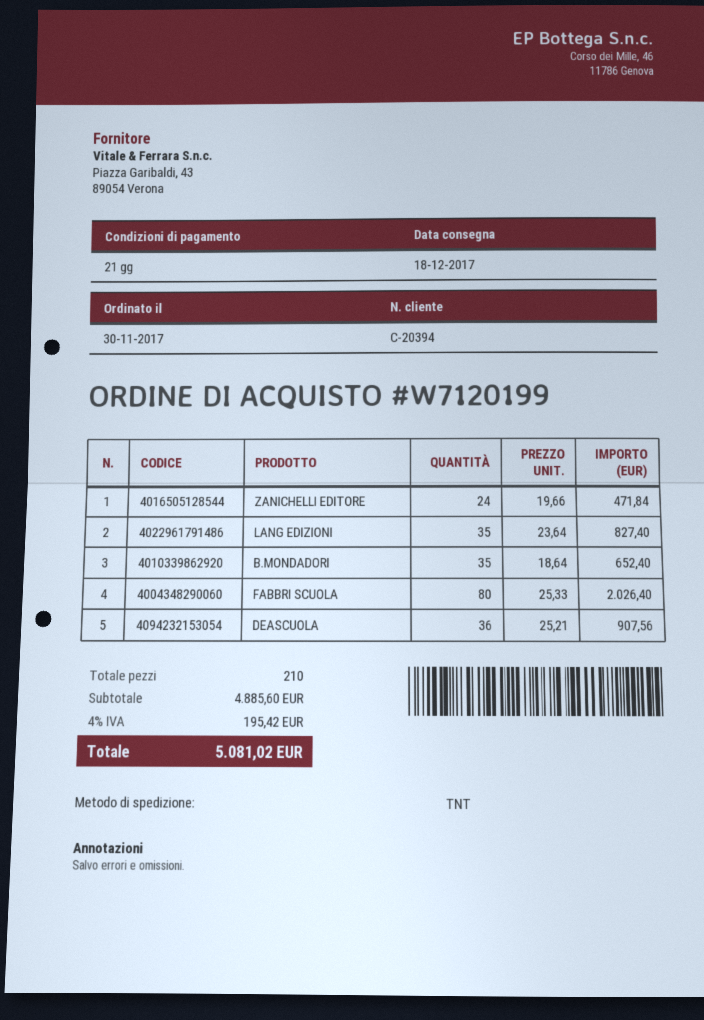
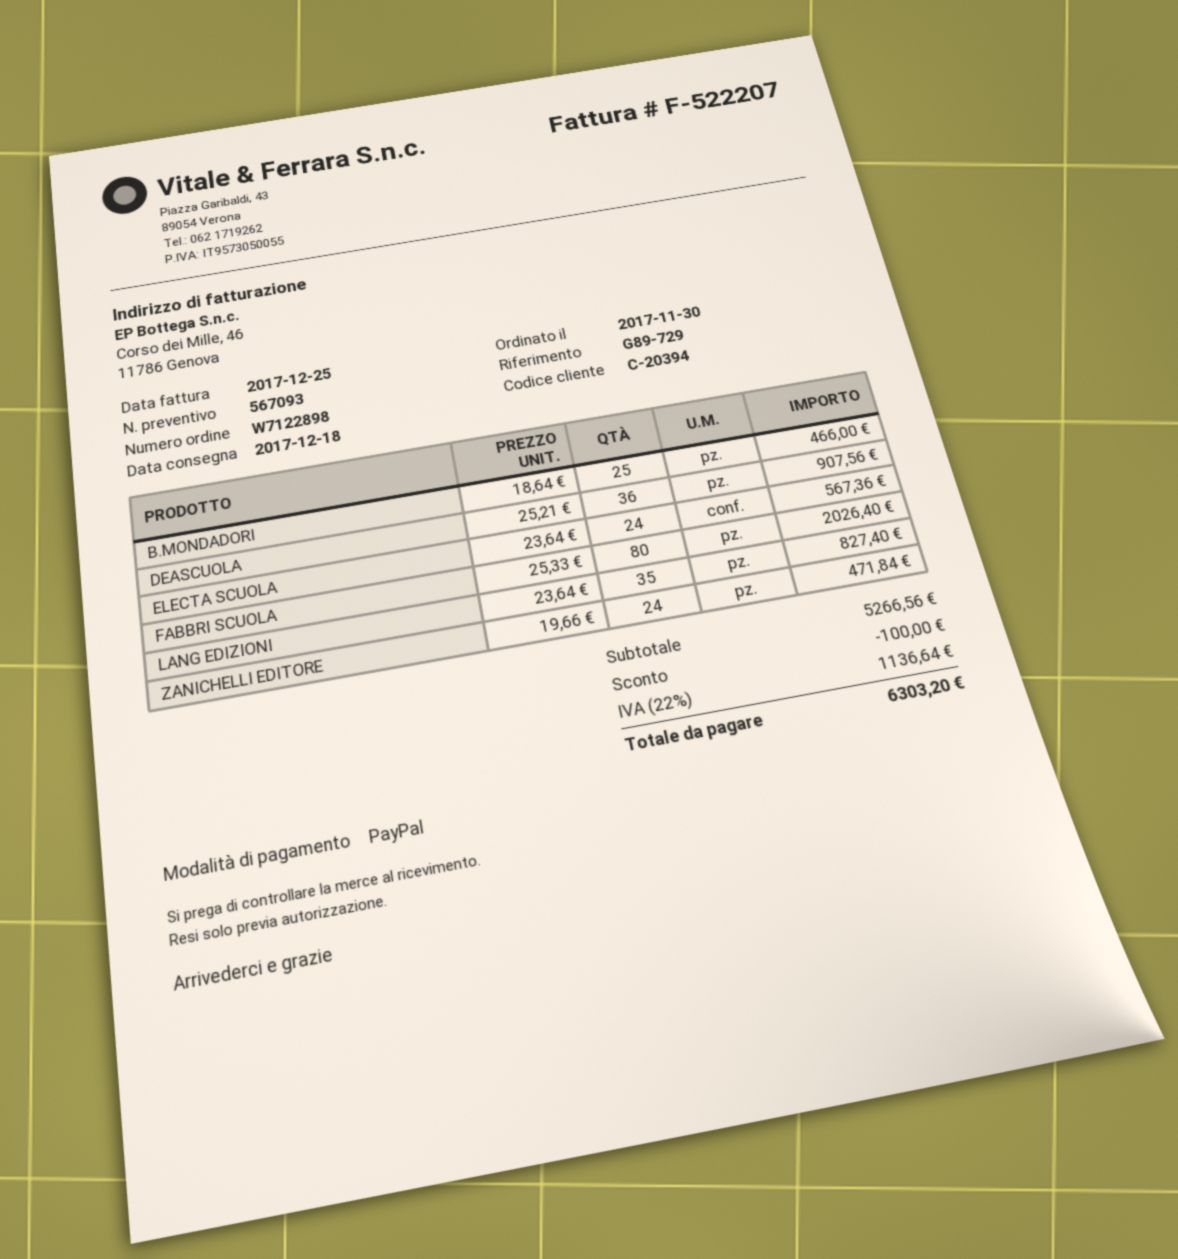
order number: W7120199 -> W7122898
B.MONDADORI: 35 x 18.64 = 652.40 -> 25 x 18.64 = 466.00
ELECTA SCUOLA: none -> 24 x 23.64 = 567.36
subtotal: 4885.60 -> 5266.56
discount: none -> 100.00
tax: 4% = 195.42 -> 22% = 1136.64
total: 5081.02 -> 6303.20

